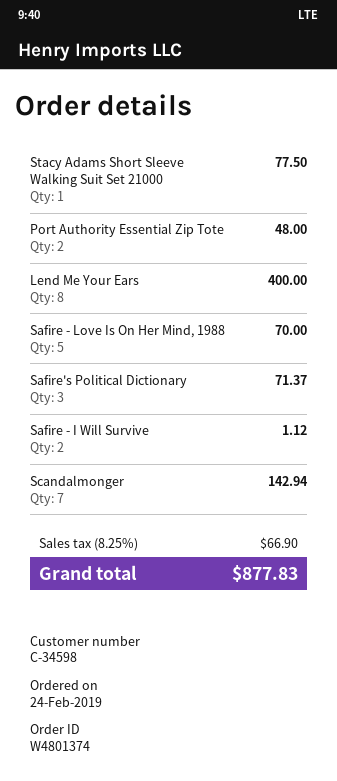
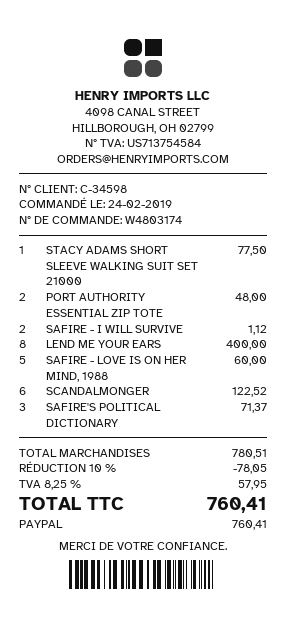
order number: W4801374 -> W4803174
Safire - Love Is On Her Mind, 1988: 5 for 70.00 -> 5 for 60.00
Scandalmonger: 7 for 142.94 -> 6 for 122.52
discount: none -> 10% = 78.05
tax: 8.25% = 66.90 -> 8.25% = 57.95
total: 877.83 -> 760.41

